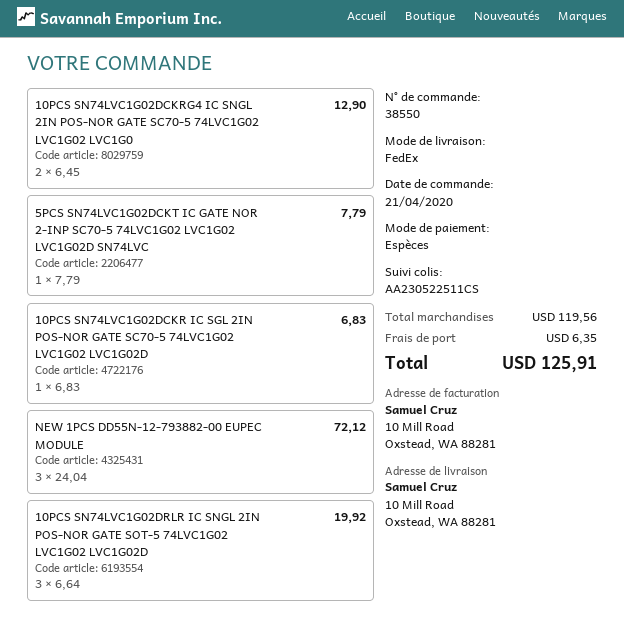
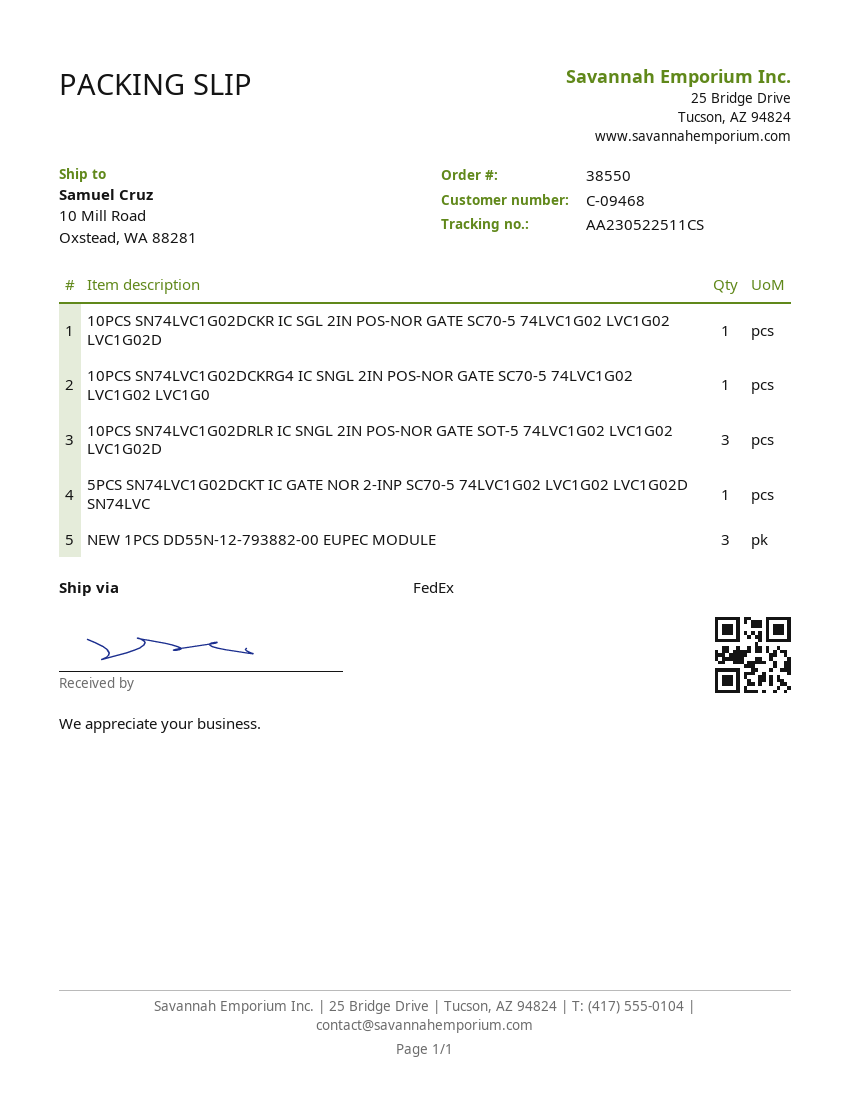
10PCS SN74LVC1G02DCKRG4 IC SNGL 2IN POS-NOR GATE SC70-5 74LVC1G02 LVC1G02 LVC1G0: 2 -> 1

